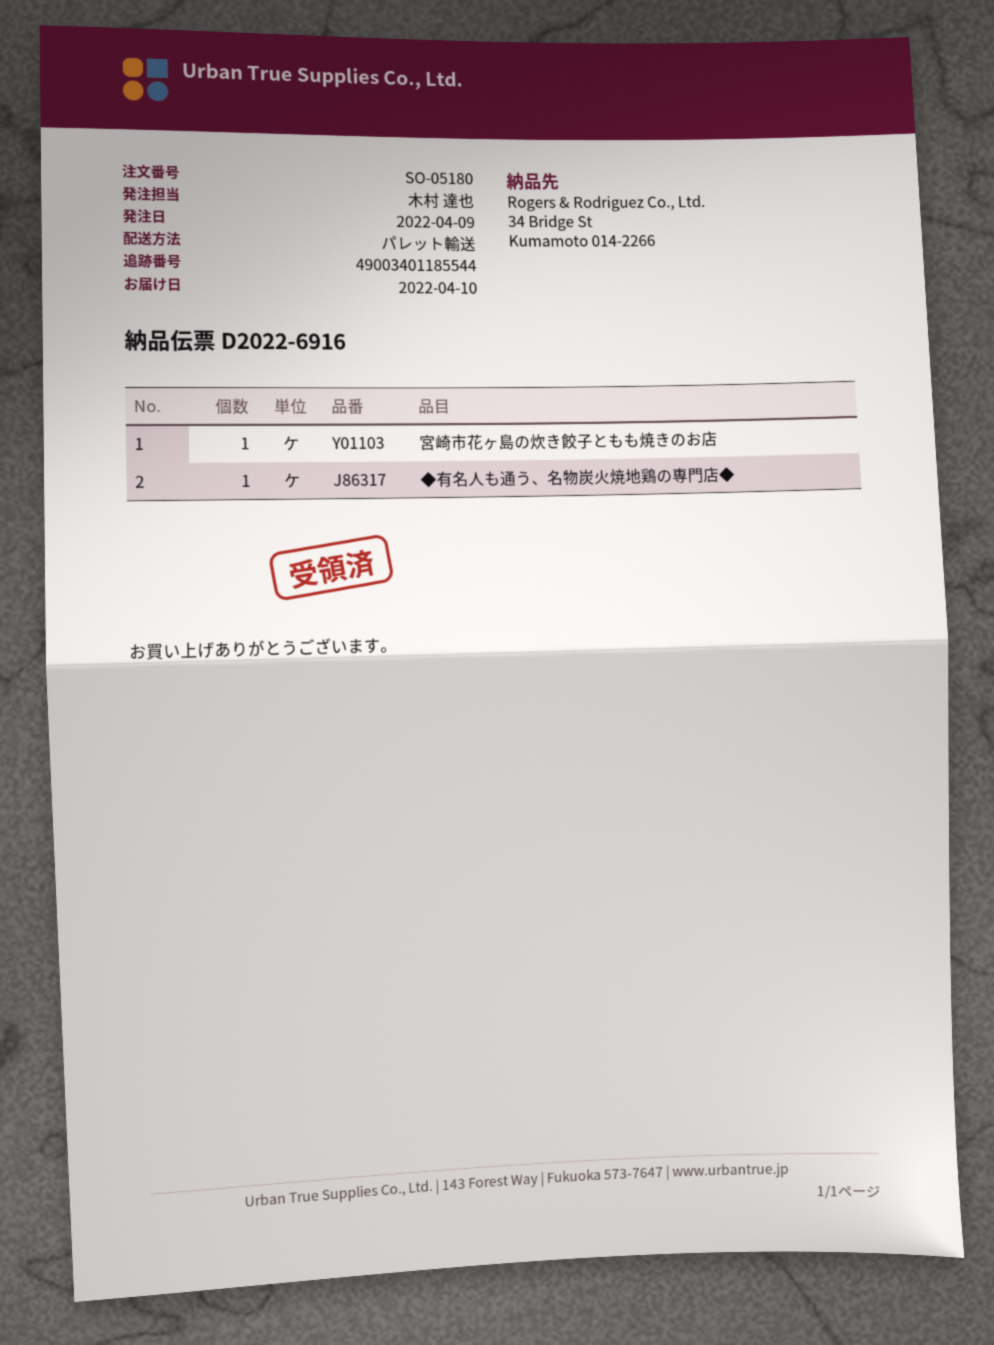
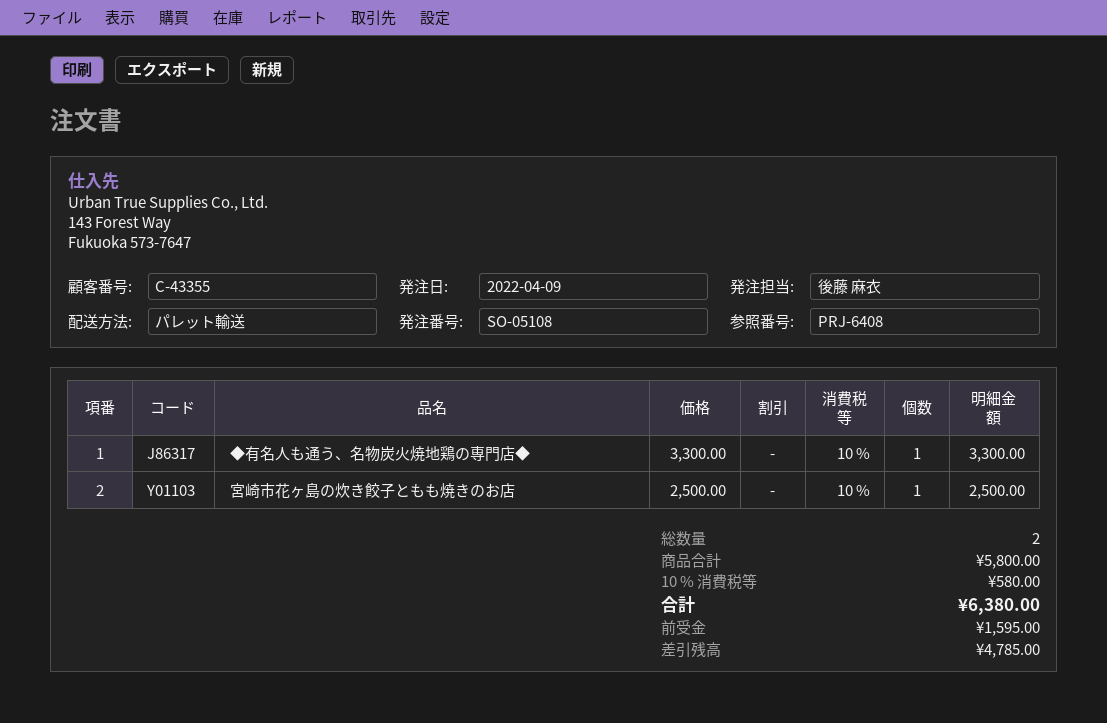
order number: SO-05180 -> SO-05108
ordered by: 木村 達也 -> 後藤 麻衣

